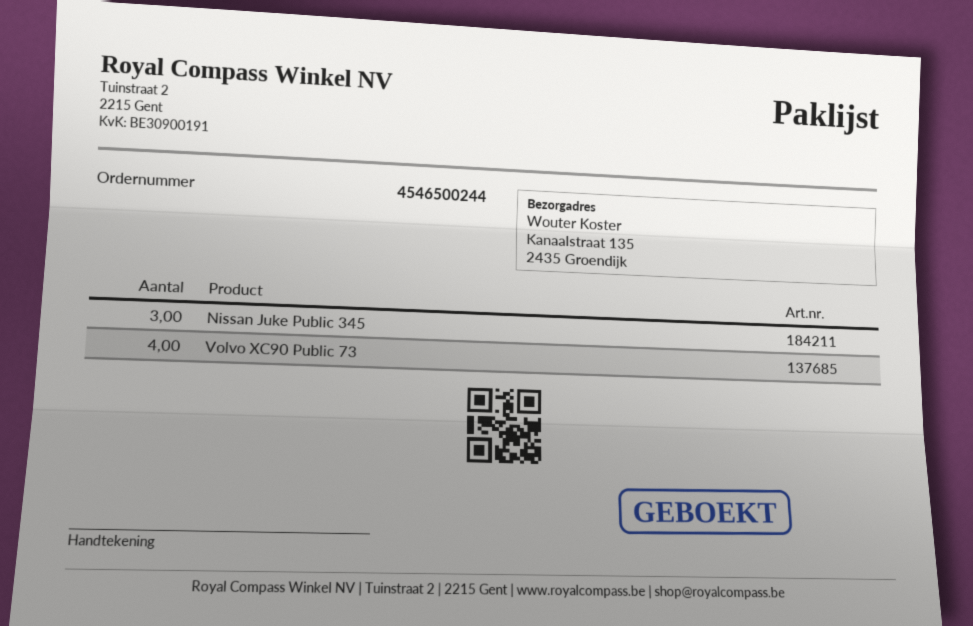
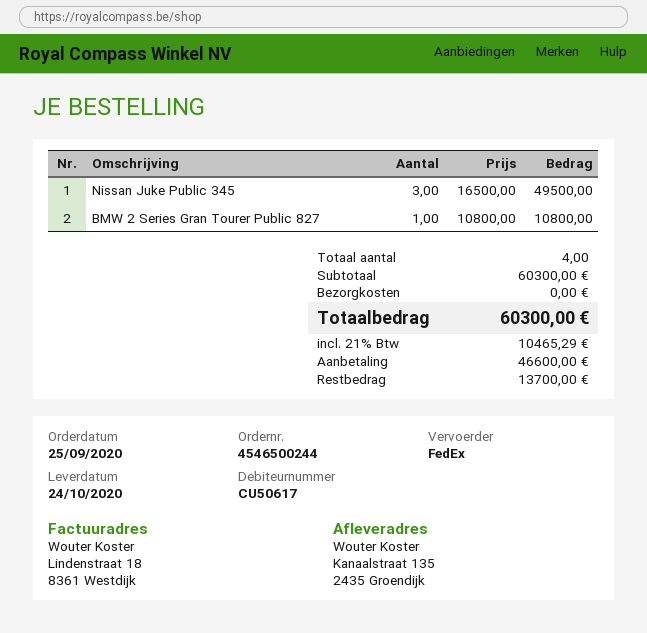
Volvo XC90 Public 73: 4 -> none
BMW 2 Series Gran Tourer Public 827: none -> 1

